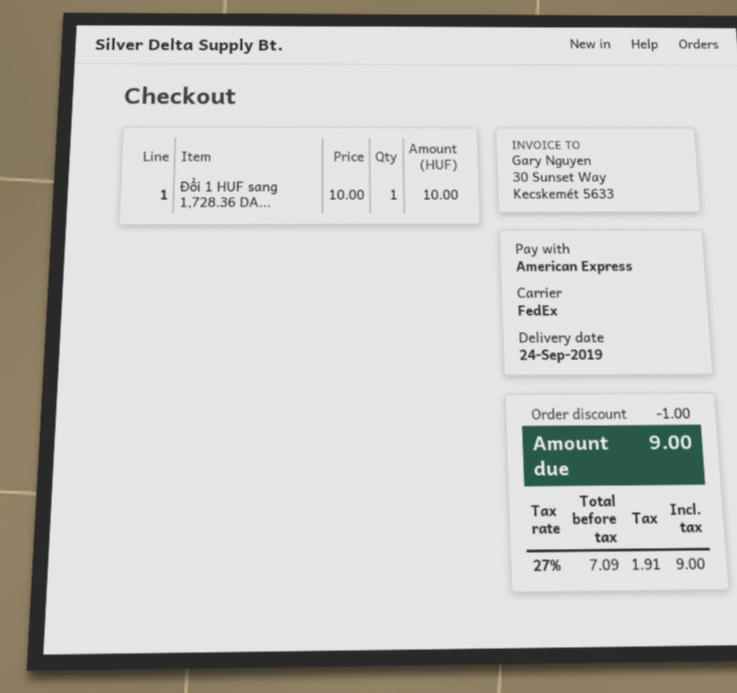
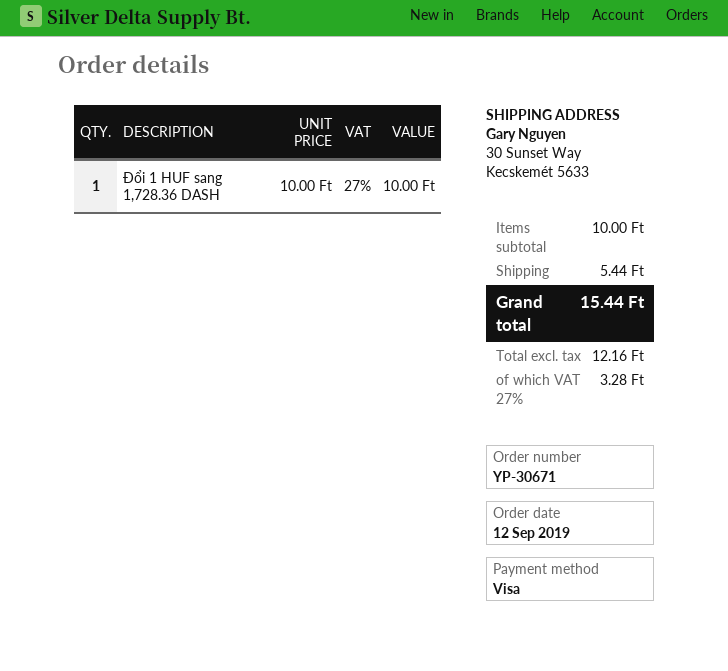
payment method: American Express -> Visa
discount: 1.00 -> none
shipping: none -> 5.44
net: 7.09 -> 12.16
tax: 27% = 1.91 -> 27% = 3.28
total: 9.00 -> 15.44

